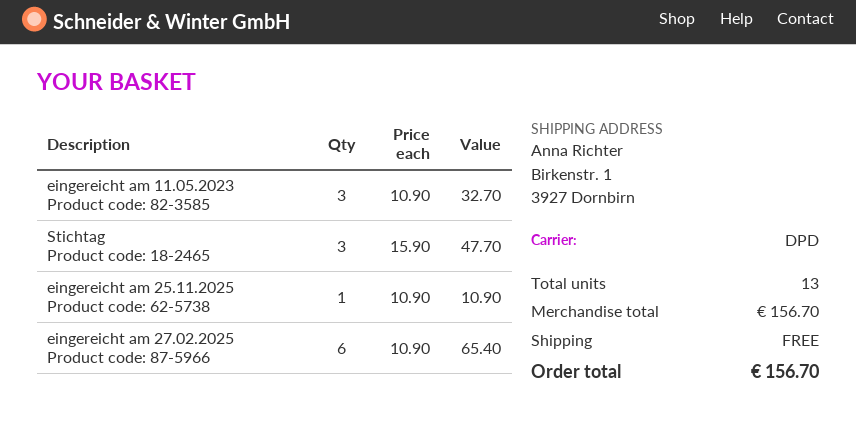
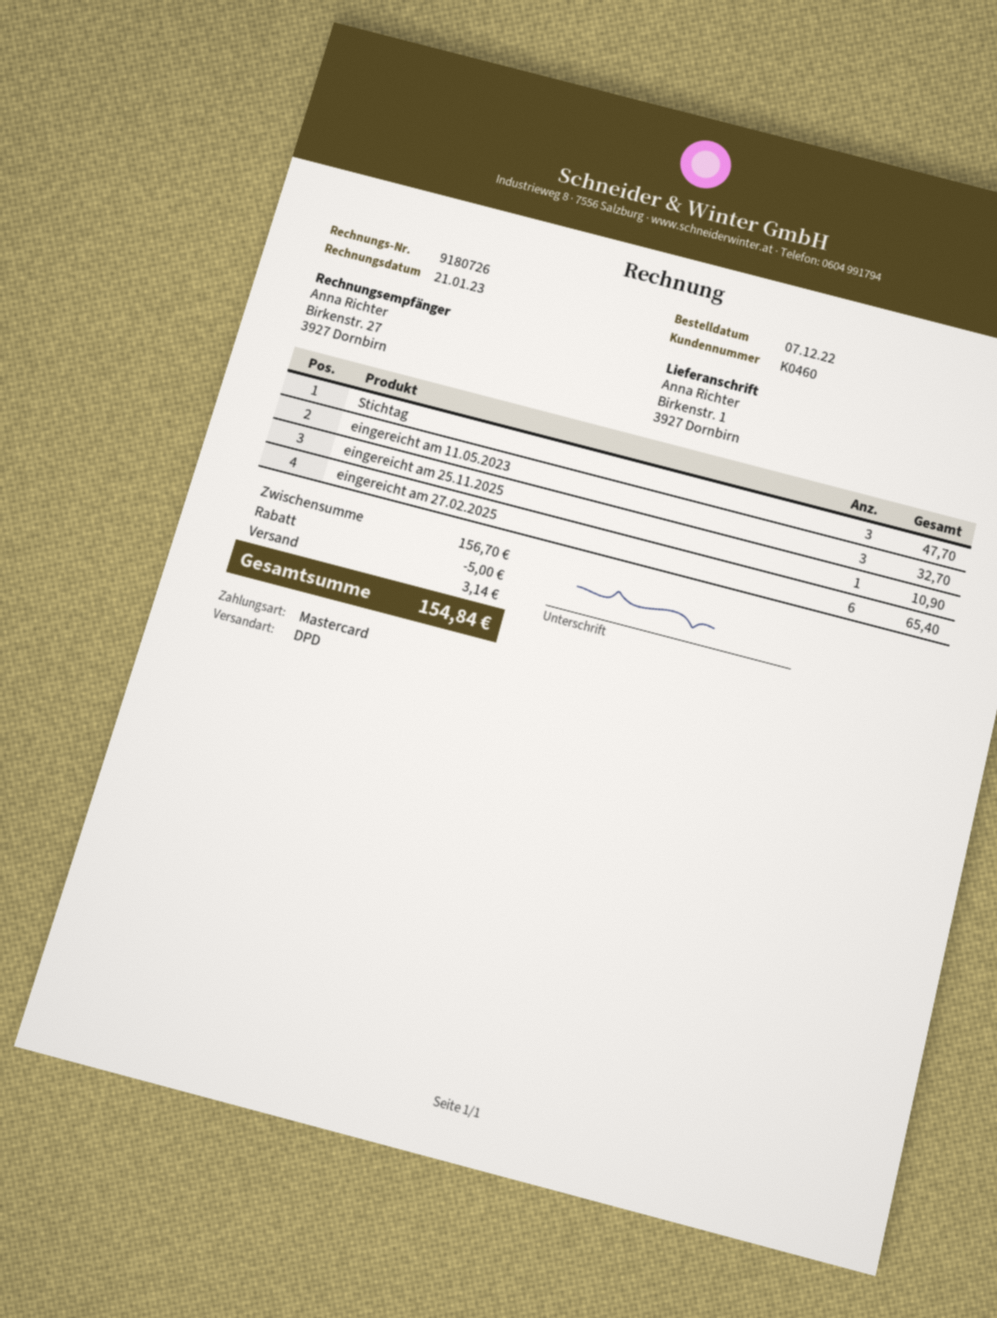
discount: none -> 5.00
shipping: 0.00 -> 3.14
total: 156.70 -> 154.84

